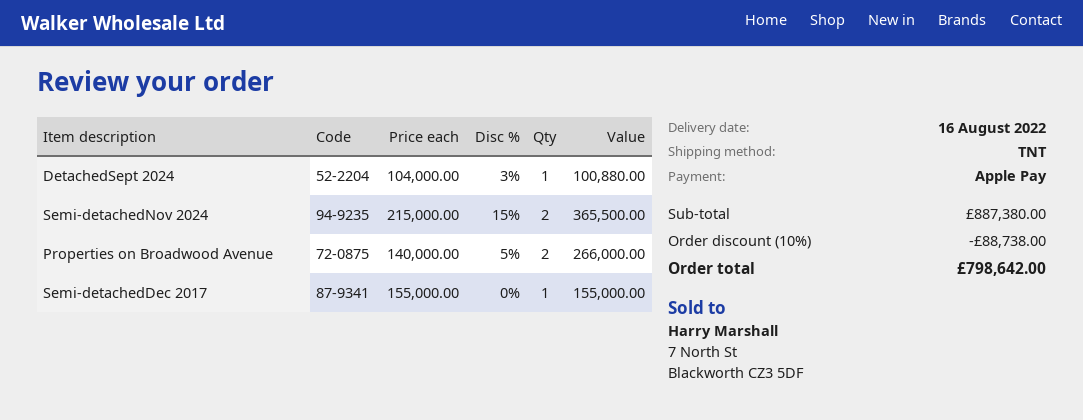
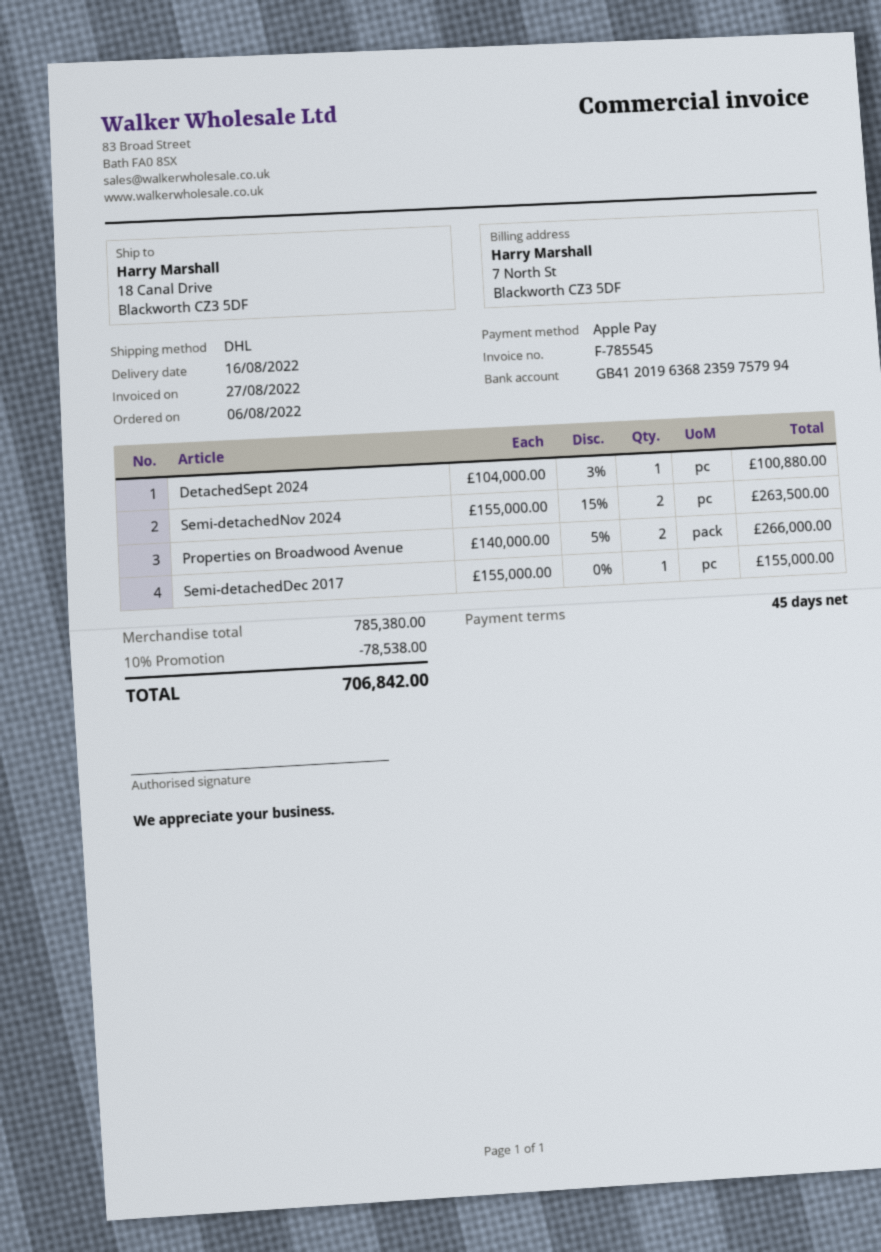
shipping method: TNT -> DHL
Semi-detachedNov 2024: 2 x 215000.00 - 15% = 365500.00 -> 2 x 155000.00 - 15% = 263500.00
subtotal: 887380.00 -> 785380.00
discount: 10% = 88738.00 -> 10% = 78538.00
total: 798642.00 -> 706842.00

